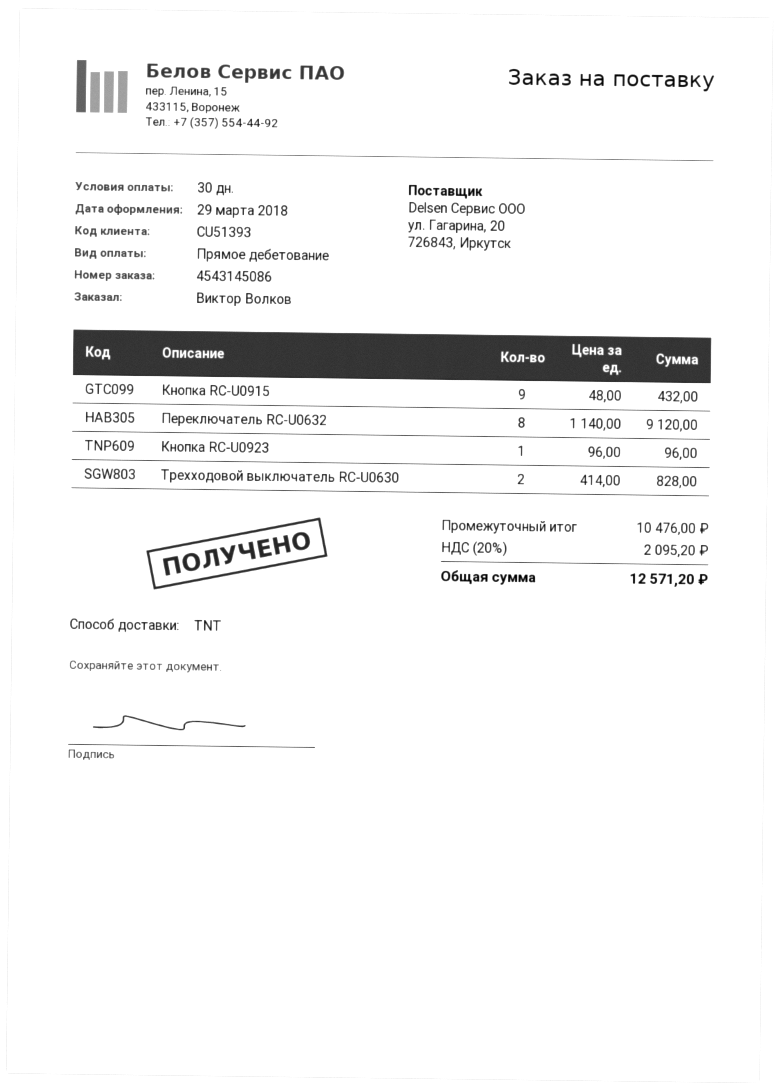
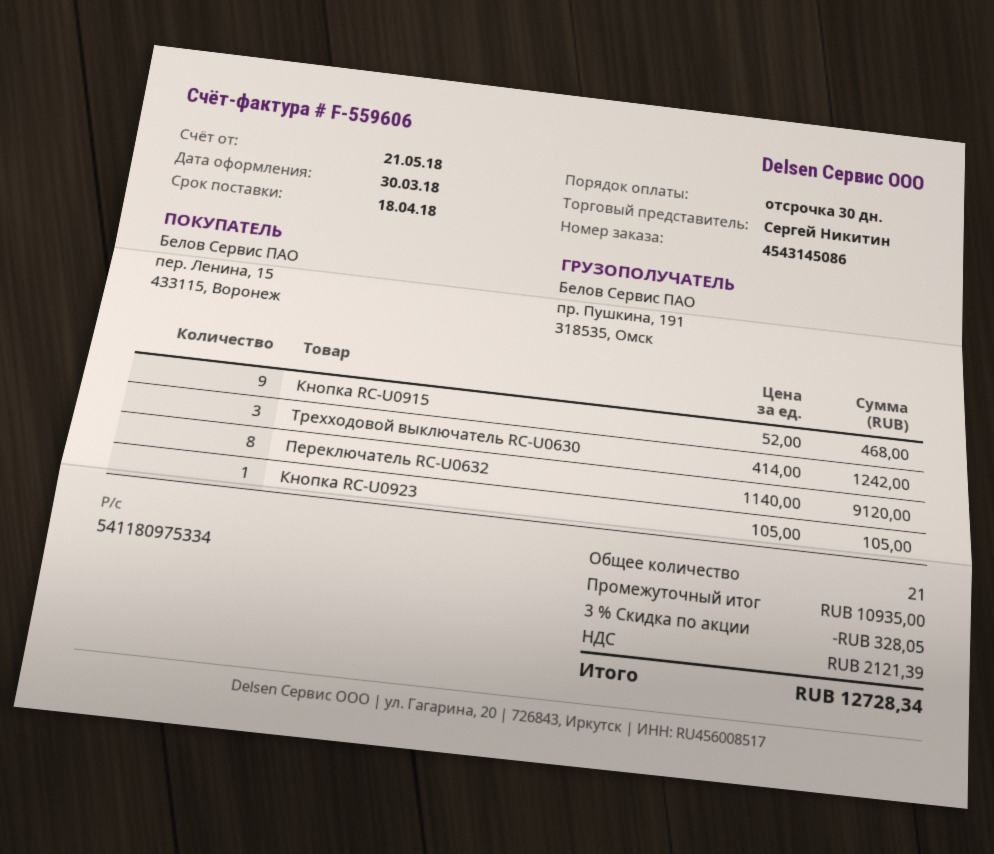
order date: 2018-03-29 -> 2018-03-30
Кнопка RC-U0915: 9 x 48.00 = 432.00 -> 9 x 52.00 = 468.00
Кнопка RC-U0923: 1 x 96.00 = 96.00 -> 1 x 105.00 = 105.00
Трехходовой выключатель RC-U0630: 2 x 414.00 = 828.00 -> 3 x 414.00 = 1242.00
subtotal: 10476.00 -> 10935.00
discount: none -> 3% = 328.05
tax: 2095.20 -> 2121.39
total: 12571.20 -> 12728.34

